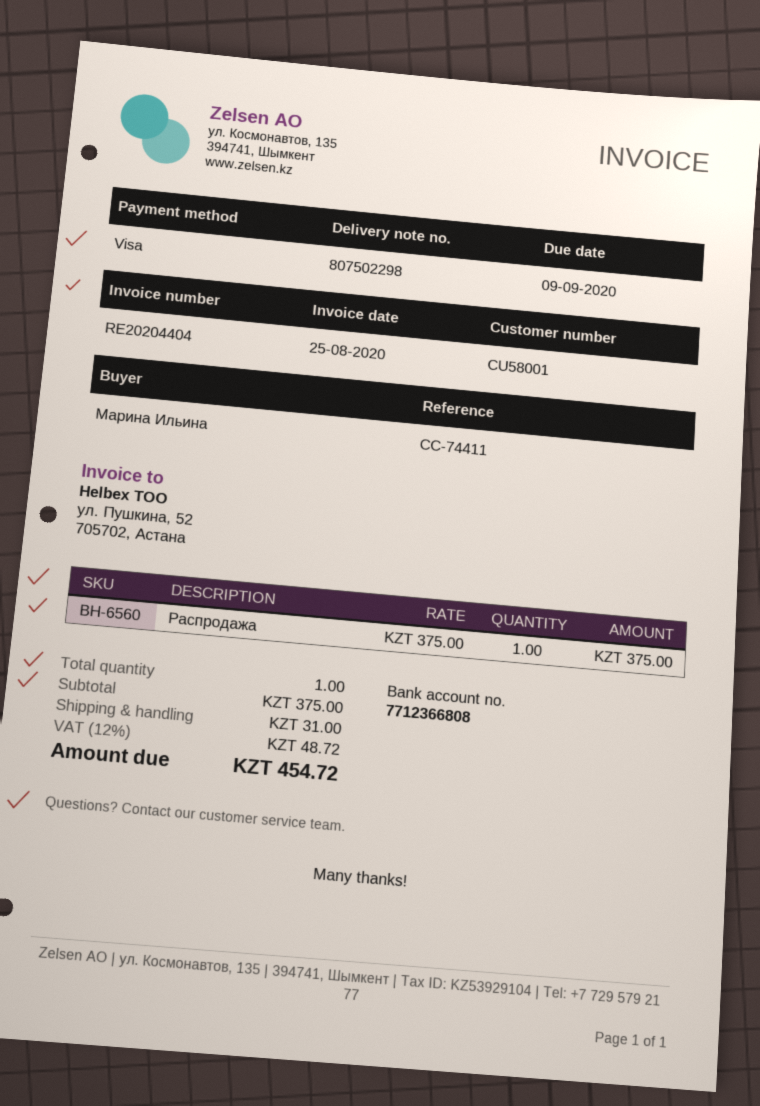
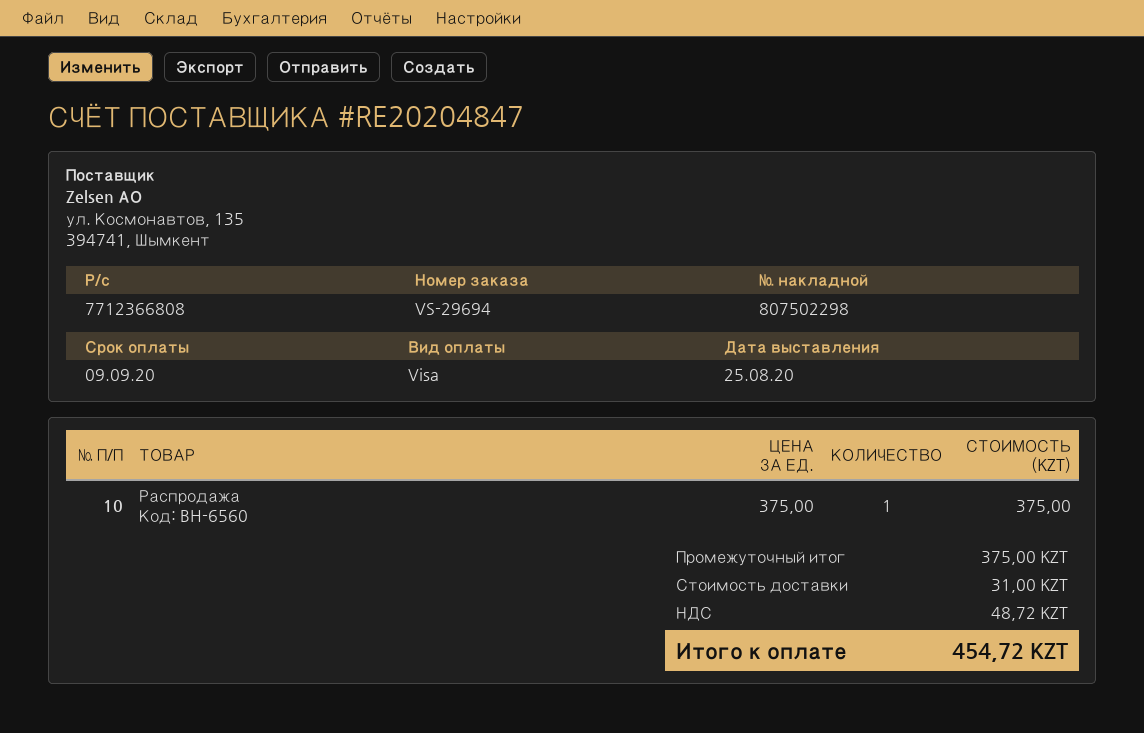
invoice number: RE20204404 -> RE20204847

